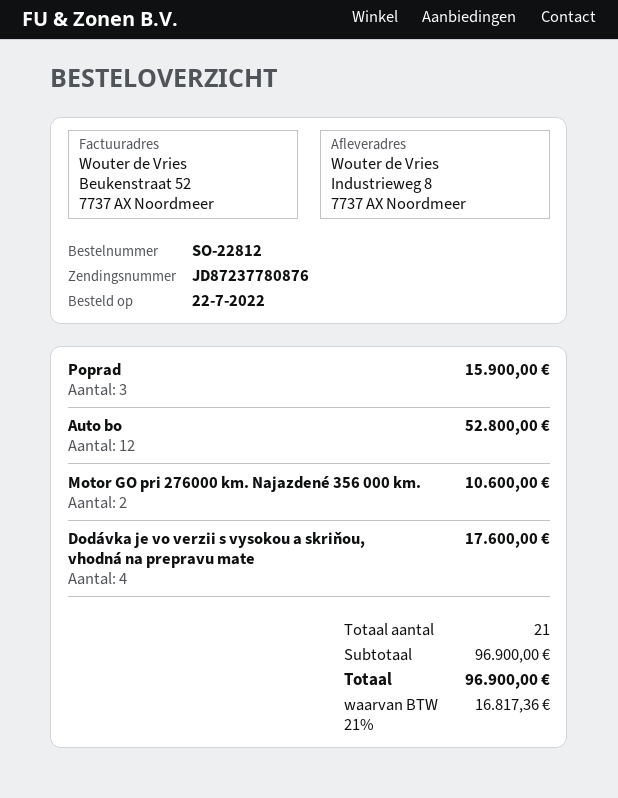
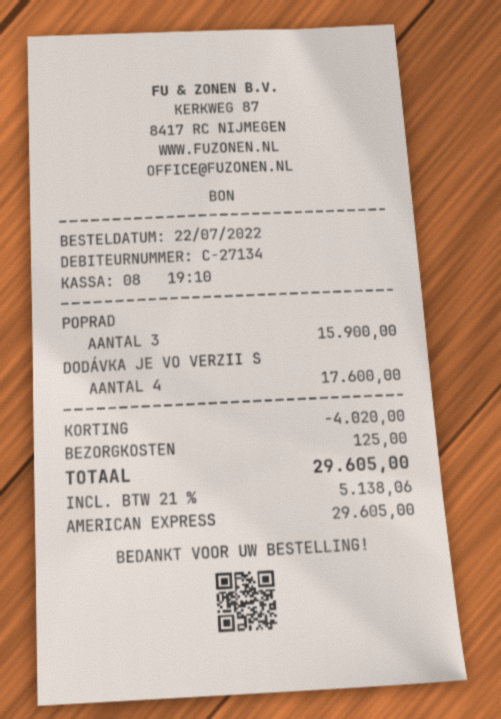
Auto bo: 12 for 52800.00 -> none
Motor GO pri 276000 km. Najazdené 356 000 km.: 2 for 10600.00 -> none
discount: none -> 4020.00
shipping: none -> 125.00
tax: 21% = 16817.36 -> 21% = 5138.06
total: 96900.00 -> 29605.00

